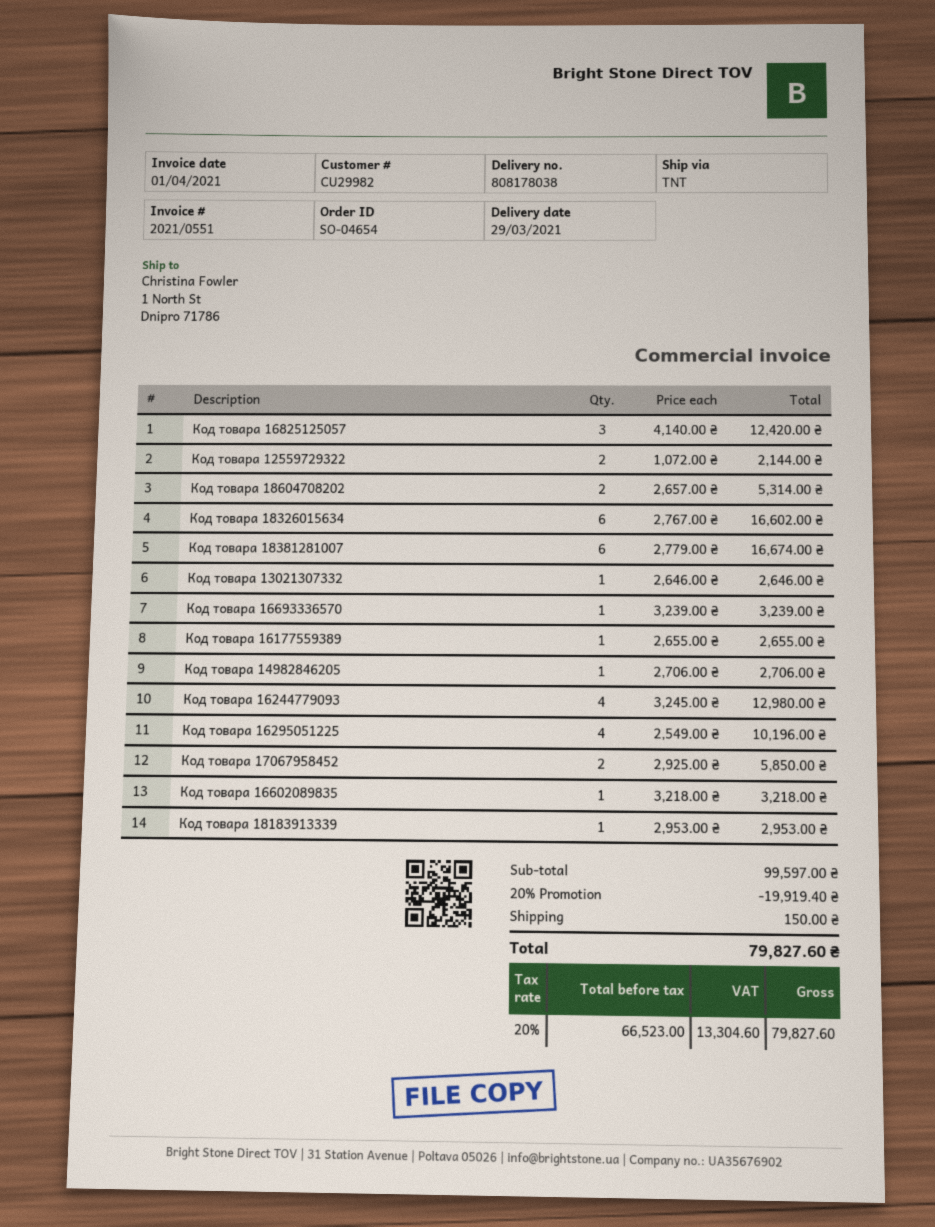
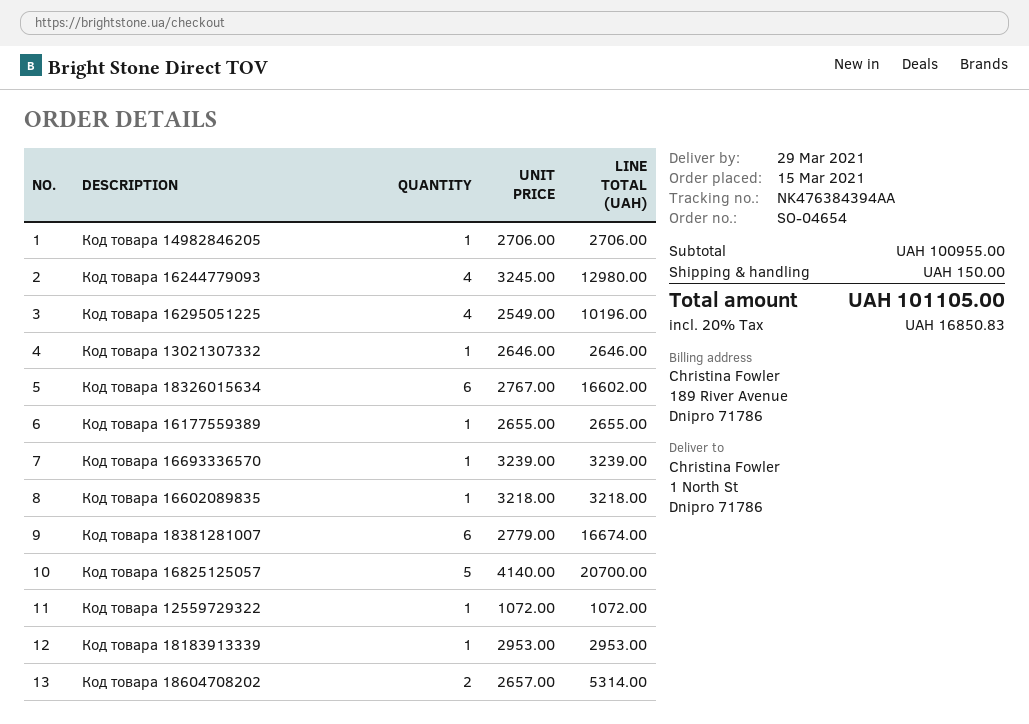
Код товара 16825125057: 3 x 4140.00 = 12420.00 -> 5 x 4140.00 = 20700.00
Код товара 12559729322: 2 x 1072.00 = 2144.00 -> 1 x 1072.00 = 1072.00
Код товара 17067958452: 2 x 2925.00 = 5850.00 -> none
subtotal: 99597.00 -> 100955.00
discount: 20% = 19919.40 -> none
tax: 20% = 13304.60 -> 20% = 16850.83
total: 79827.60 -> 101105.00

